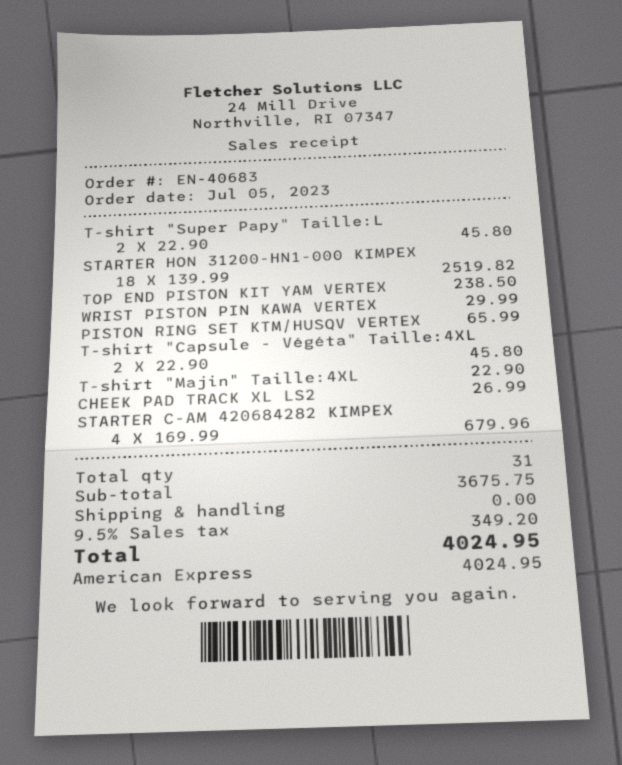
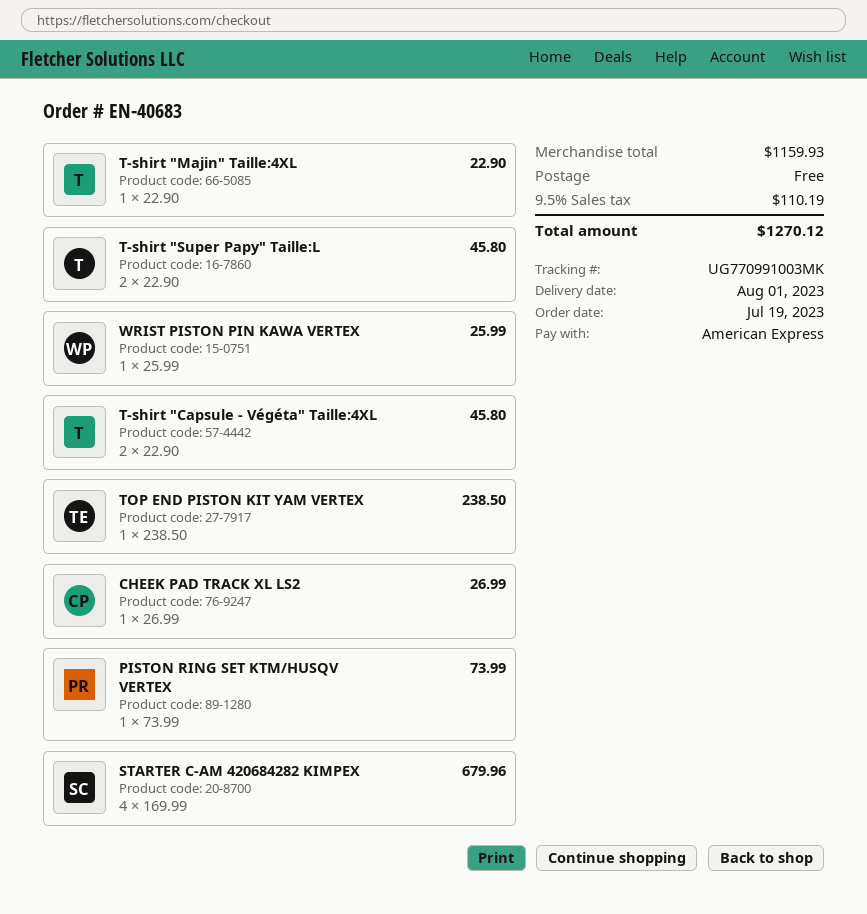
order date: 2023-07-05 -> 2023-07-19
STARTER HON 31200-HN1-000 KIMPEX: 18 x 139.99 = 2519.82 -> none
WRIST PISTON PIN KAWA VERTEX: 1 x 29.99 = 29.99 -> 1 x 25.99 = 25.99
PISTON RING SET KTM/HUSQV VERTEX: 1 x 65.99 = 65.99 -> 1 x 73.99 = 73.99
subtotal: 3675.75 -> 1159.93
tax: 9.5% = 349.20 -> 9.5% = 110.19
total: 4024.95 -> 1270.12

